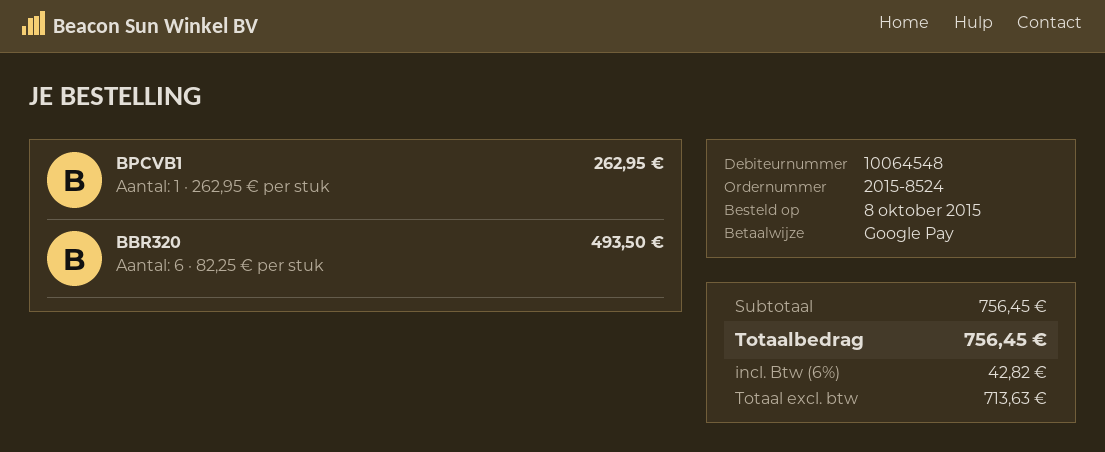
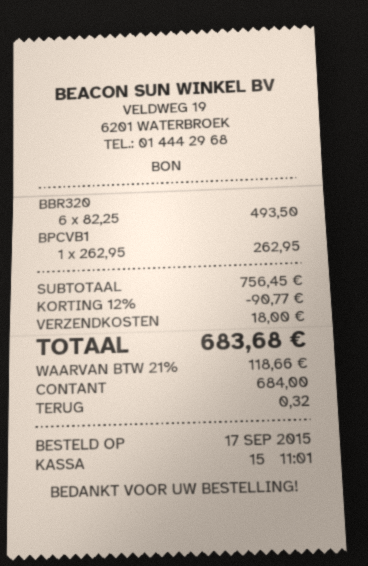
order date: 2015-10-08 -> 2015-09-17
payment method: Google Pay -> cash
discount: none -> 12% = 90.77
shipping: none -> 18.00
tax: 6% = 42.82 -> 21% = 118.66
total: 756.45 -> 683.68

